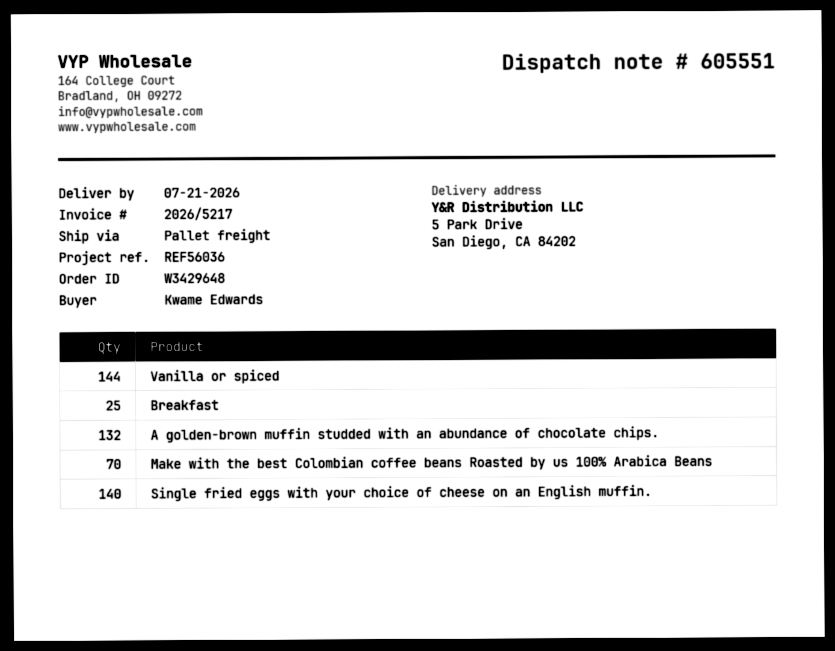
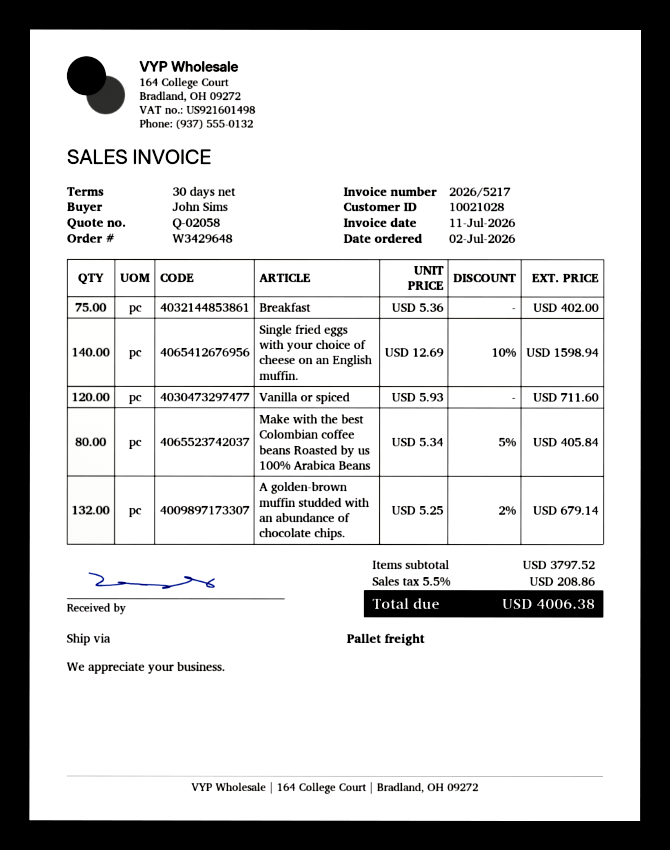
ordered by: Kwame Edwards -> John Sims
Vanilla or spiced: 144 -> 120
Breakfast: 25 -> 75
Make with the best Colombian coffee beans Roasted by us 100% Arabica Beans: 70 -> 80

